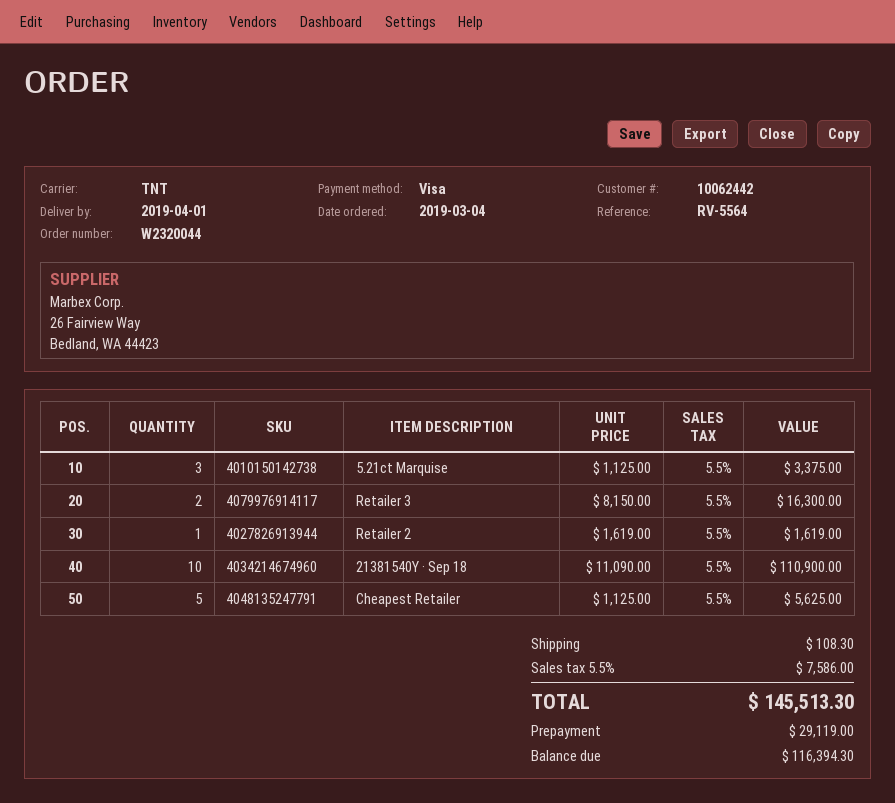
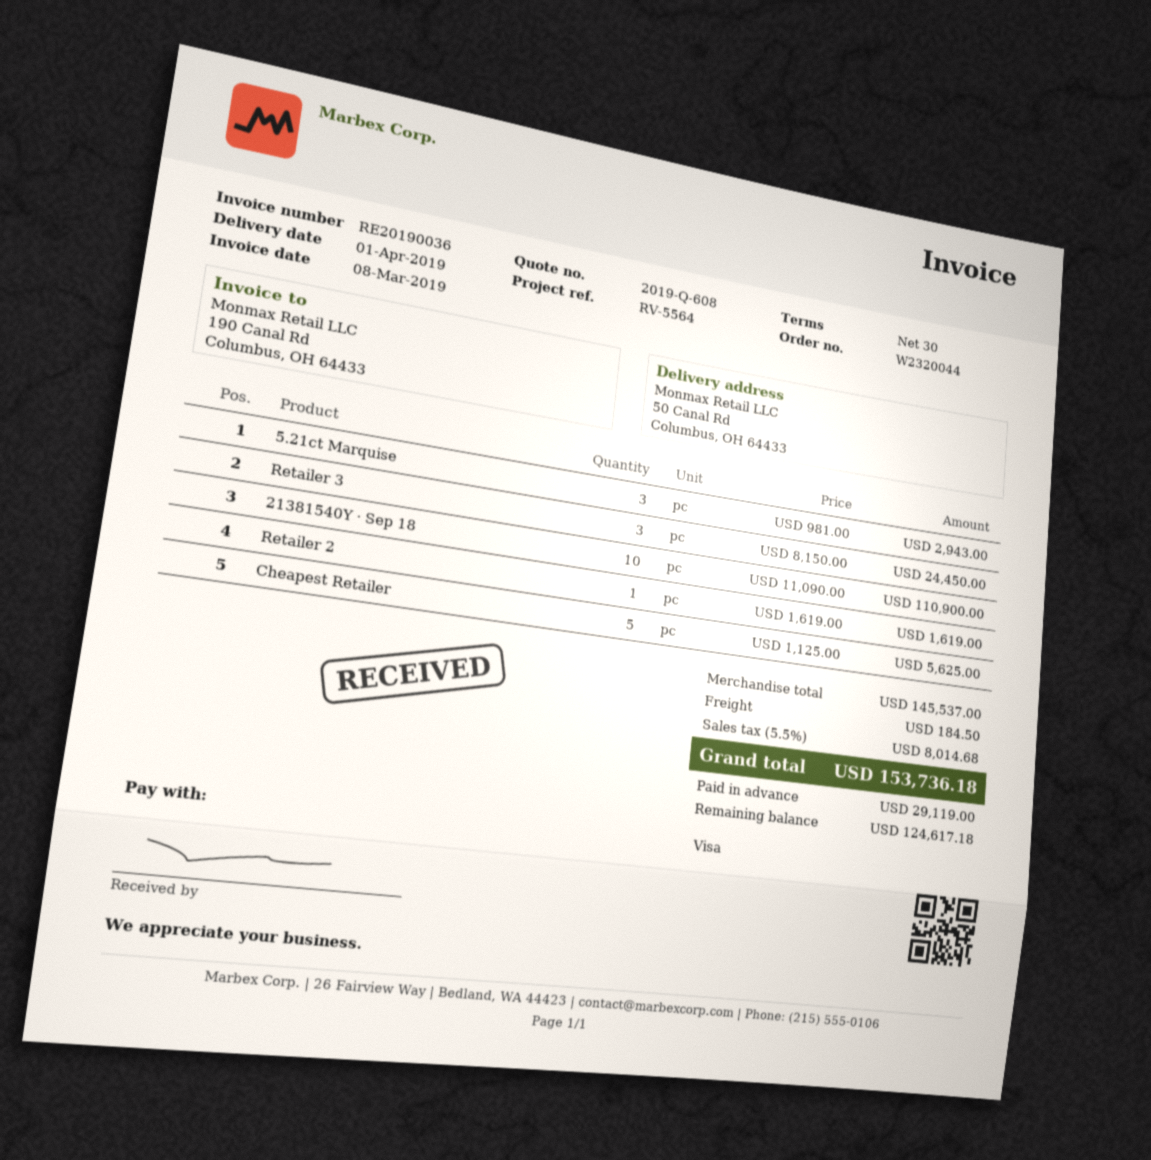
5.21ct Marquise: 3 x 1125.00 = 3375.00 -> 3 x 981.00 = 2943.00
Retailer 3: 2 x 8150.00 = 16300.00 -> 3 x 8150.00 = 24450.00
shipping: 108.30 -> 184.50
tax: 5.5% = 7586.00 -> 5.5% = 8014.68
total: 145513.30 -> 153736.18
balance: 116394.30 -> 124617.18

